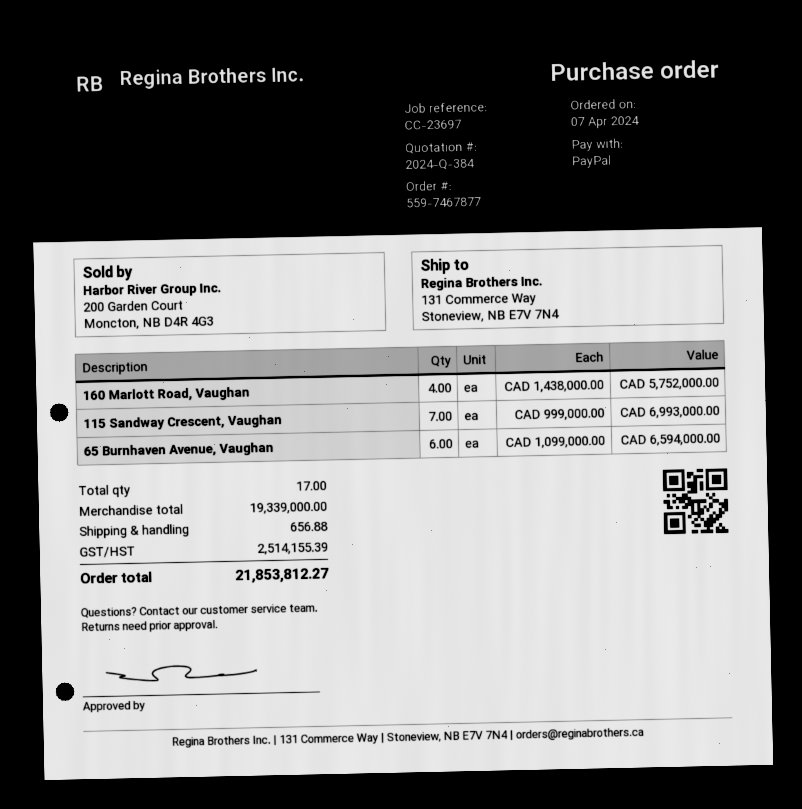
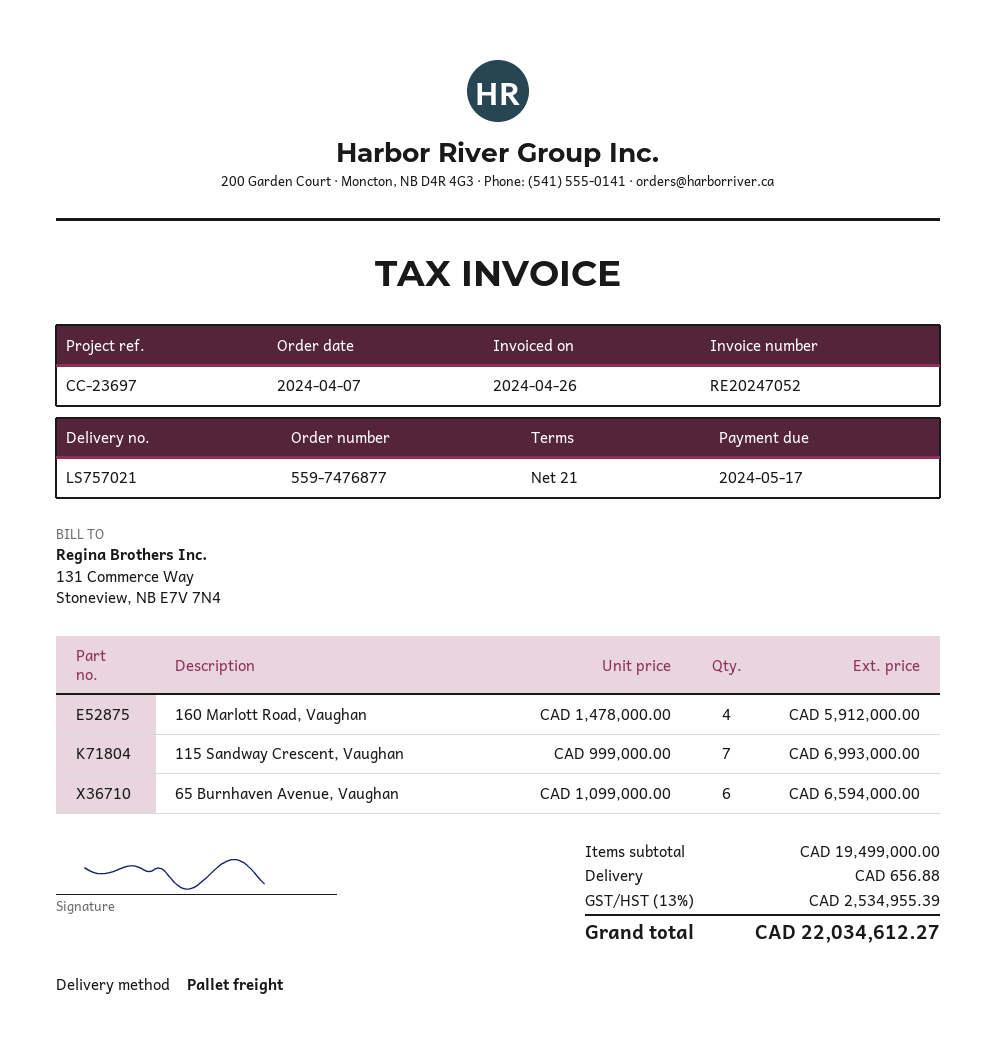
order number: 559-7467877 -> 559-7476877
160 Marlott Road, Vaughan: 4 x 1438000.00 = 5752000.00 -> 4 x 1478000.00 = 5912000.00
subtotal: 19339000.00 -> 19499000.00
tax: 2514155.39 -> 2534955.39
total: 21853812.27 -> 22034612.27

